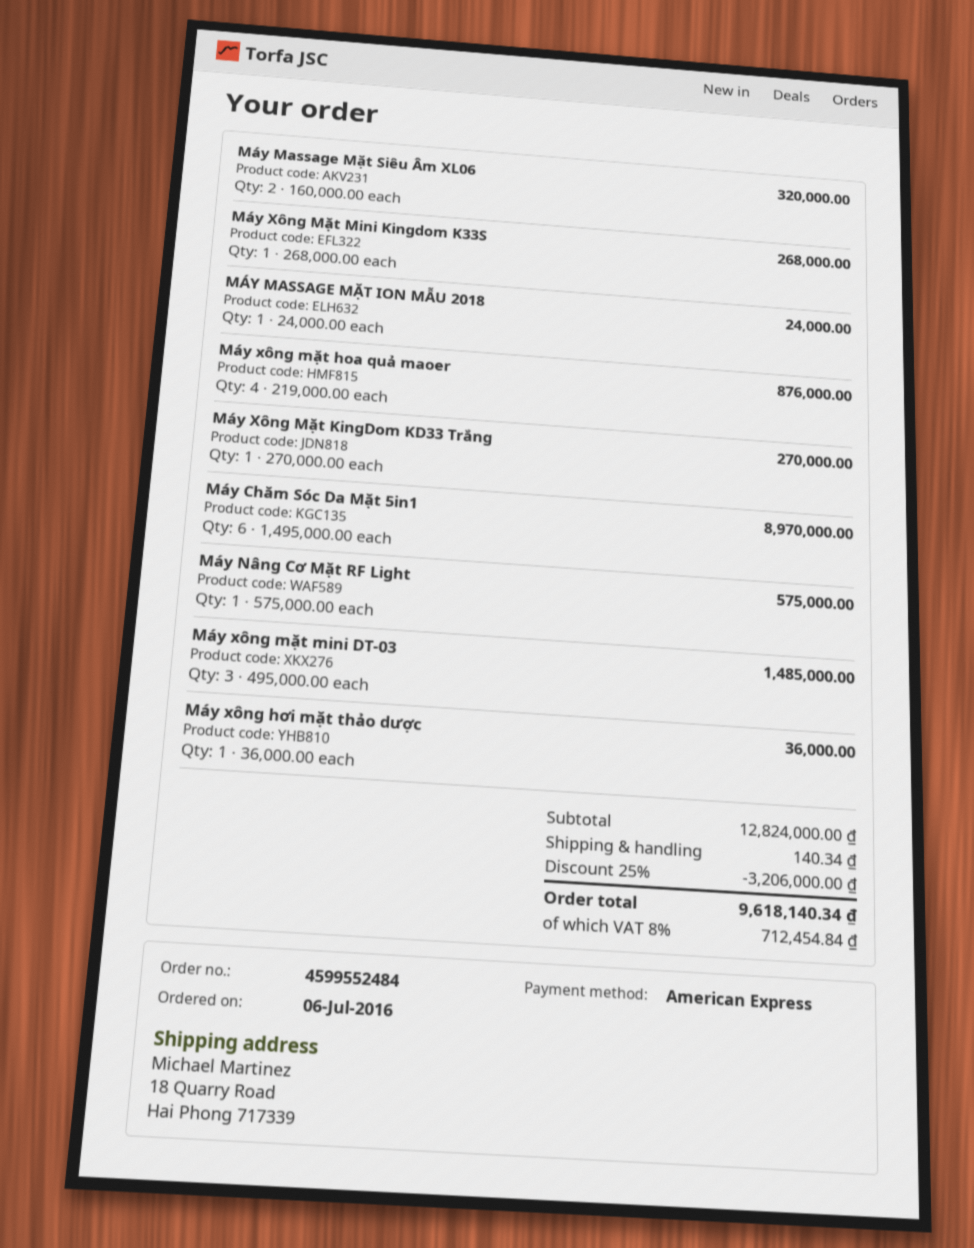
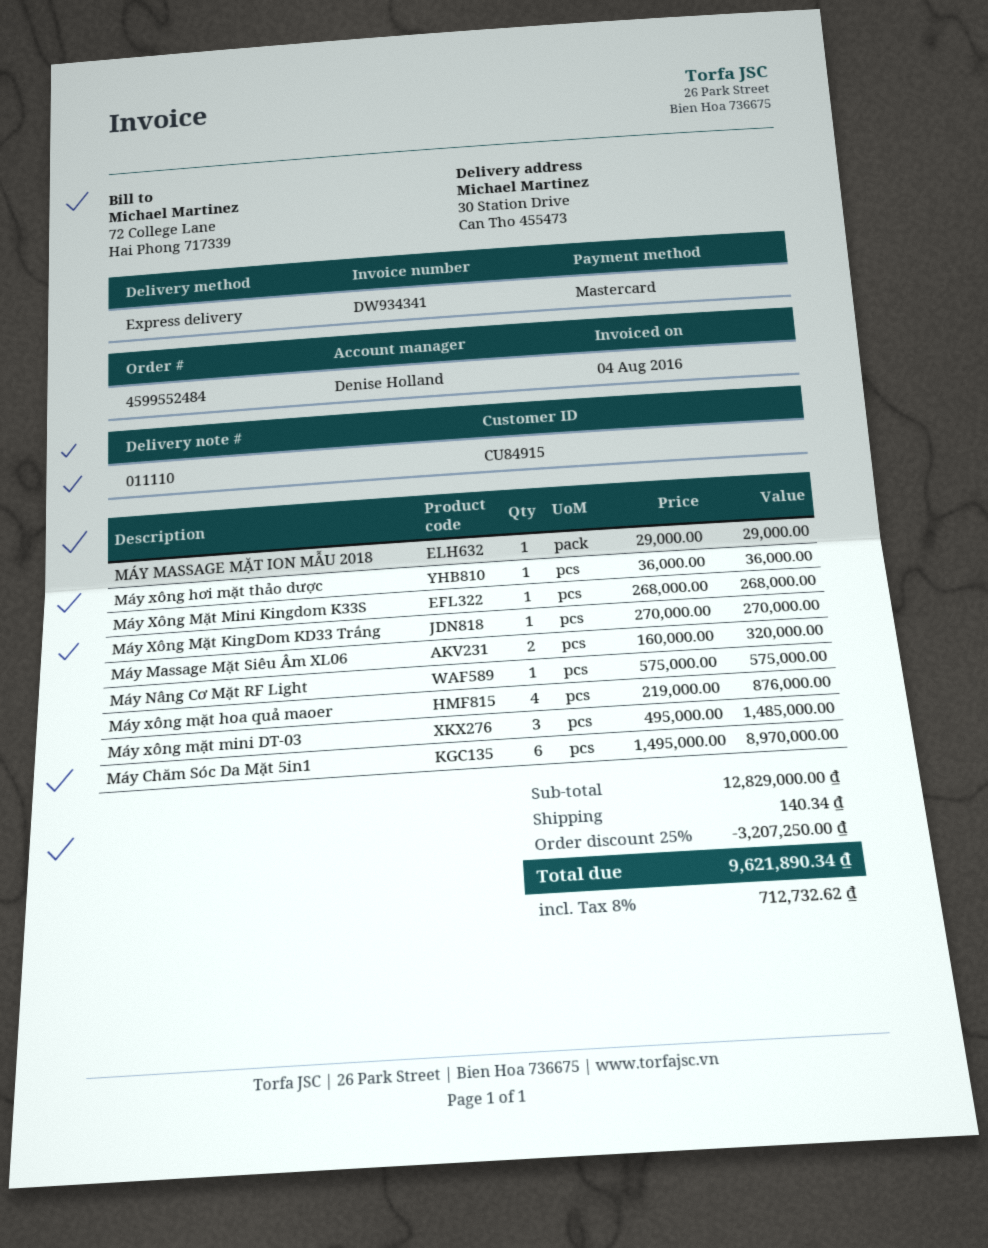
payment method: American Express -> Mastercard
ship to: 18 Quarry Road, Hai Phong 717339 -> 30 Station Drive, Can Tho 455473
MÁY MASSAGE MẶT ION MẪU 2018: 1 x 24000.00 = 24000.00 -> 1 x 29000.00 = 29000.00
subtotal: 12824000.00 -> 12829000.00
discount: 25% = 3206000.00 -> 25% = 3207250.00
tax: 8% = 712454.84 -> 8% = 712732.62
total: 9618140.34 -> 9621890.34

